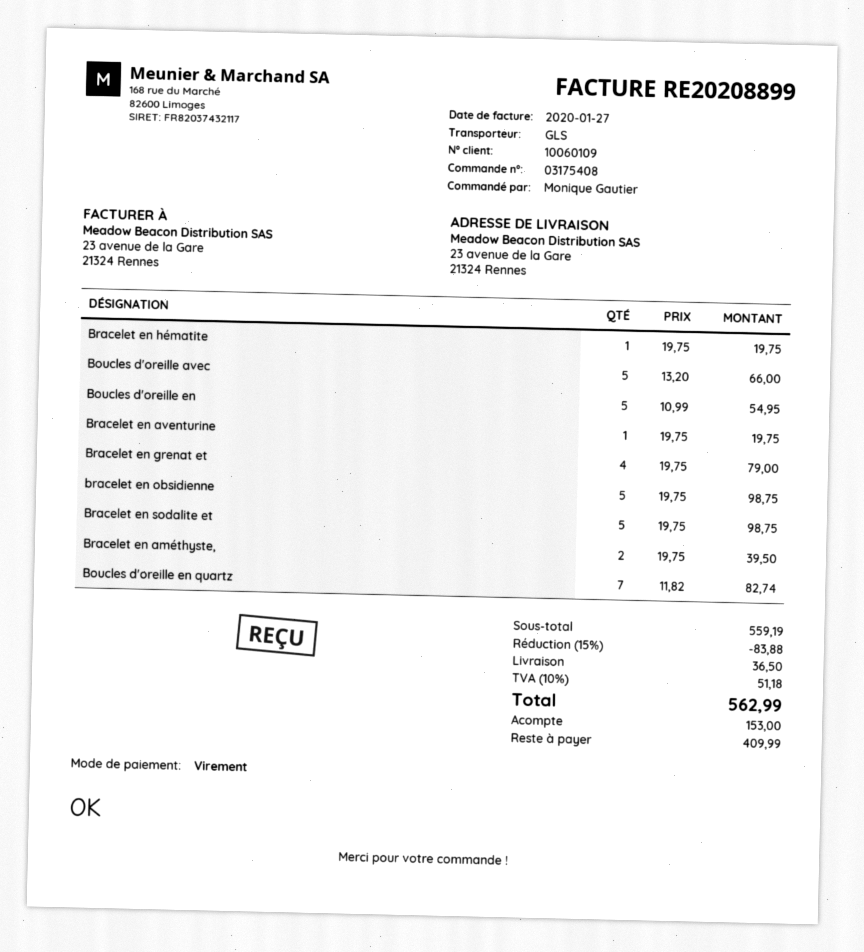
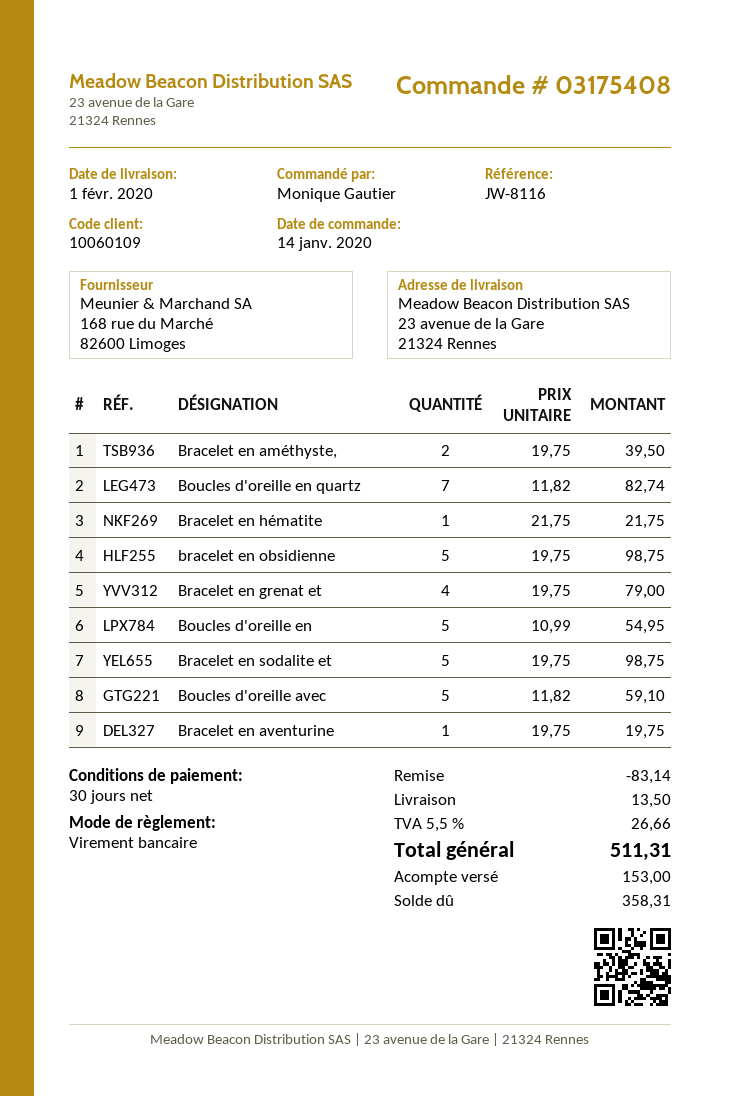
Bracelet en hématite: 1 x 19.75 = 19.75 -> 1 x 21.75 = 21.75
Boucles d'oreille avec: 5 x 13.20 = 66.00 -> 5 x 11.82 = 59.10
discount: 83.88 -> 83.14
shipping: 36.50 -> 13.50
tax: 10% = 51.18 -> 5.5% = 26.66
total: 562.99 -> 511.31
balance: 409.99 -> 358.31

